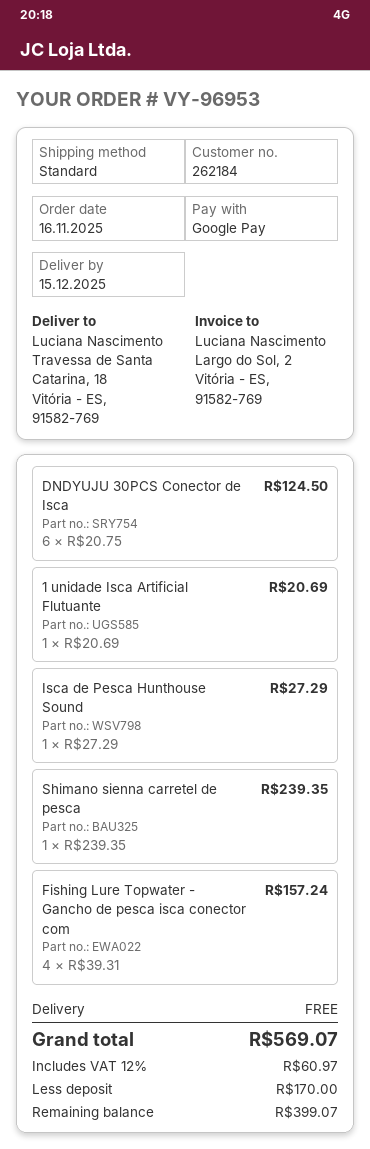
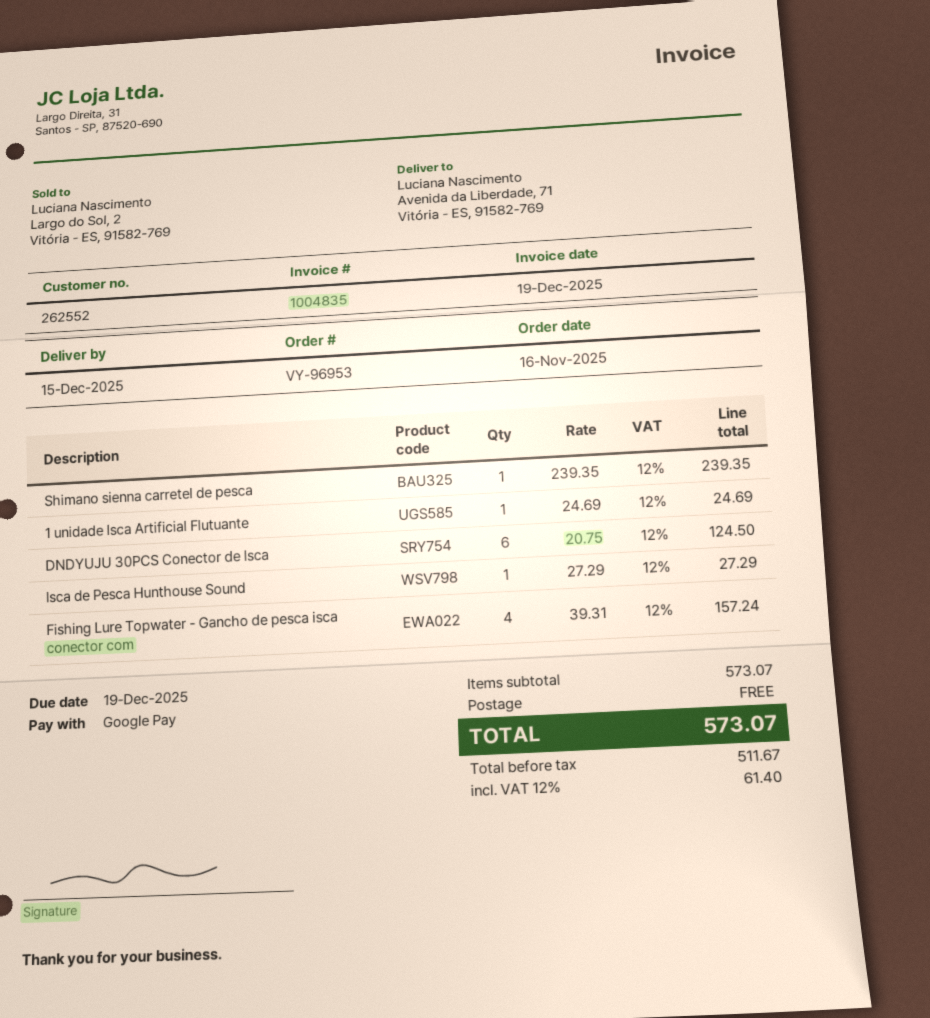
customer number: 262184 -> 262552
ship to: Travessa de Santa Catarina, 18, Vitória - ES, 91582-769 -> Avenida da Liberdade, 71, Vitória - ES, 91582-769
1 unidade Isca Artificial Flutuante: 1 x 20.69 = 20.69 -> 1 x 24.69 = 24.69
tax: 12% = 60.97 -> 12% = 61.40
total: 569.07 -> 573.07

